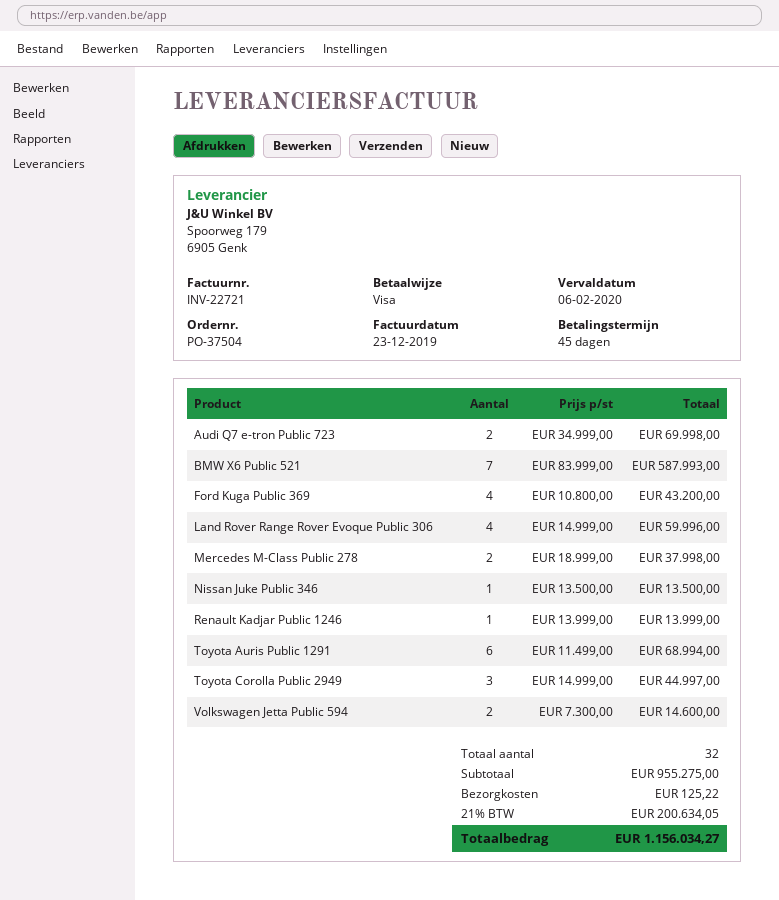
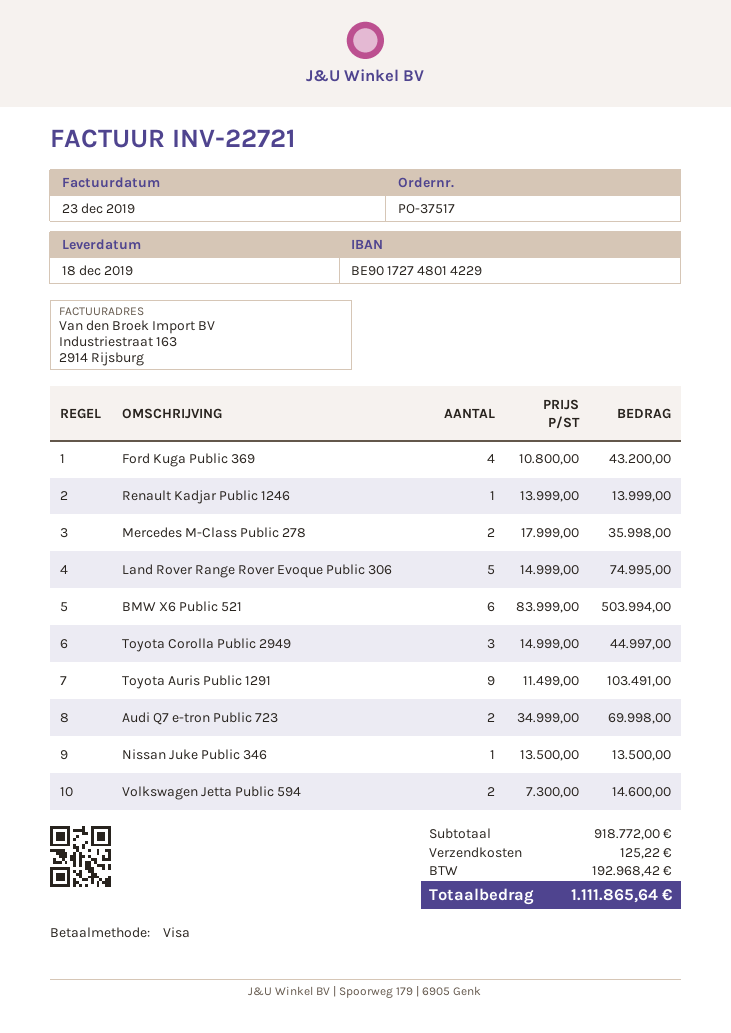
order number: PO-37504 -> PO-37517
BMW X6 Public 521: 7 x 83999.00 = 587993.00 -> 6 x 83999.00 = 503994.00
Land Rover Range Rover Evoque Public 306: 4 x 14999.00 = 59996.00 -> 5 x 14999.00 = 74995.00
Mercedes M-Class Public 278: 2 x 18999.00 = 37998.00 -> 2 x 17999.00 = 35998.00
Toyota Auris Public 1291: 6 x 11499.00 = 68994.00 -> 9 x 11499.00 = 103491.00
subtotal: 955275.00 -> 918772.00
tax: 200634.05 -> 192968.42
total: 1156034.27 -> 1111865.64

